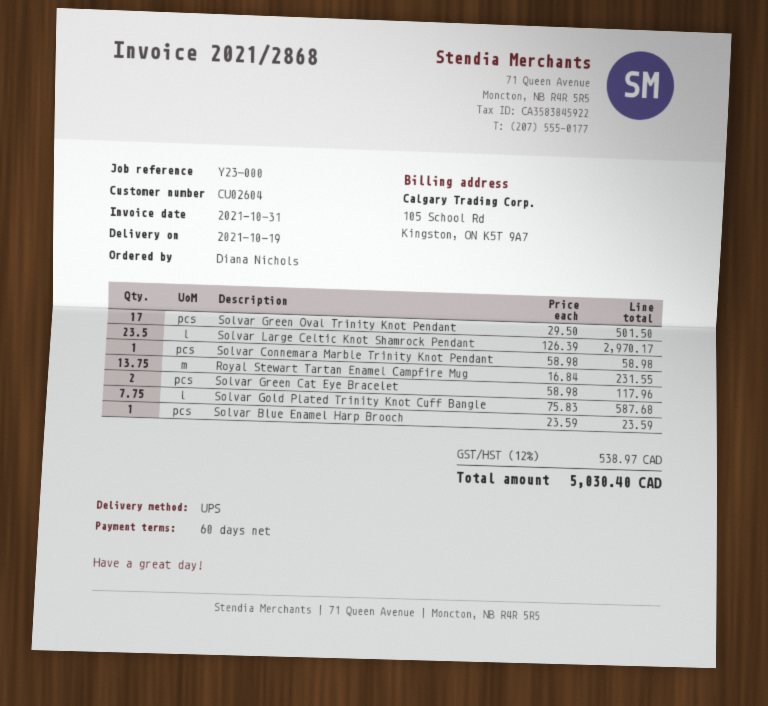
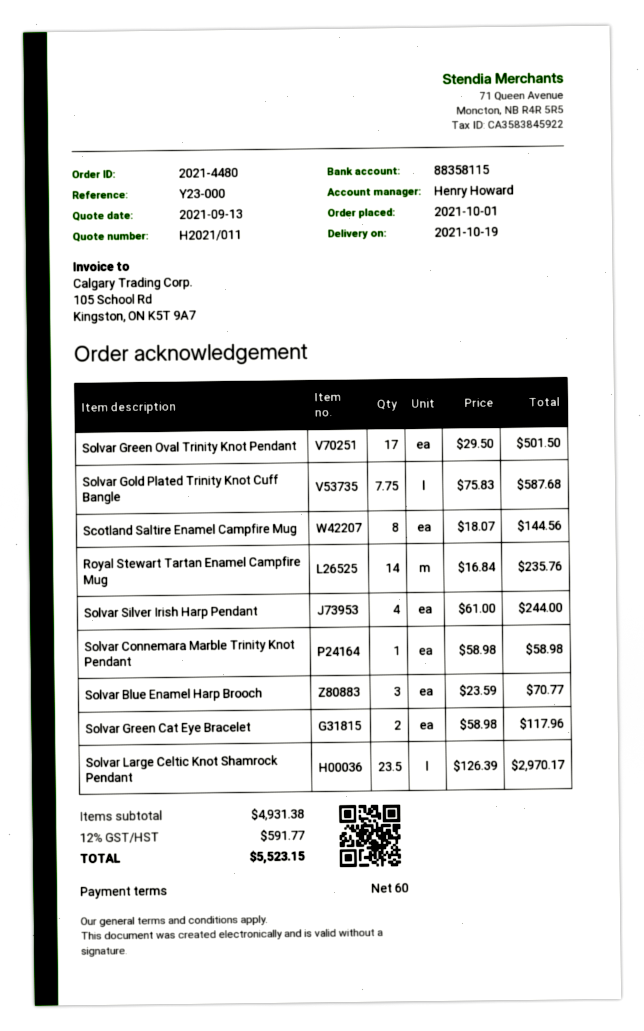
Royal Stewart Tartan Enamel Campfire Mug: 13.75 x 16.84 = 231.55 -> 14 x 16.84 = 235.76
Solvar Blue Enamel Harp Brooch: 1 x 23.59 = 23.59 -> 3 x 23.59 = 70.77
Scotland Saltire Enamel Campfire Mug: none -> 8 x 18.07 = 144.56
Solvar Silver Irish Harp Pendant: none -> 4 x 61.00 = 244.00
tax: 12% = 538.97 -> 12% = 591.77
total: 5030.40 -> 5523.15

